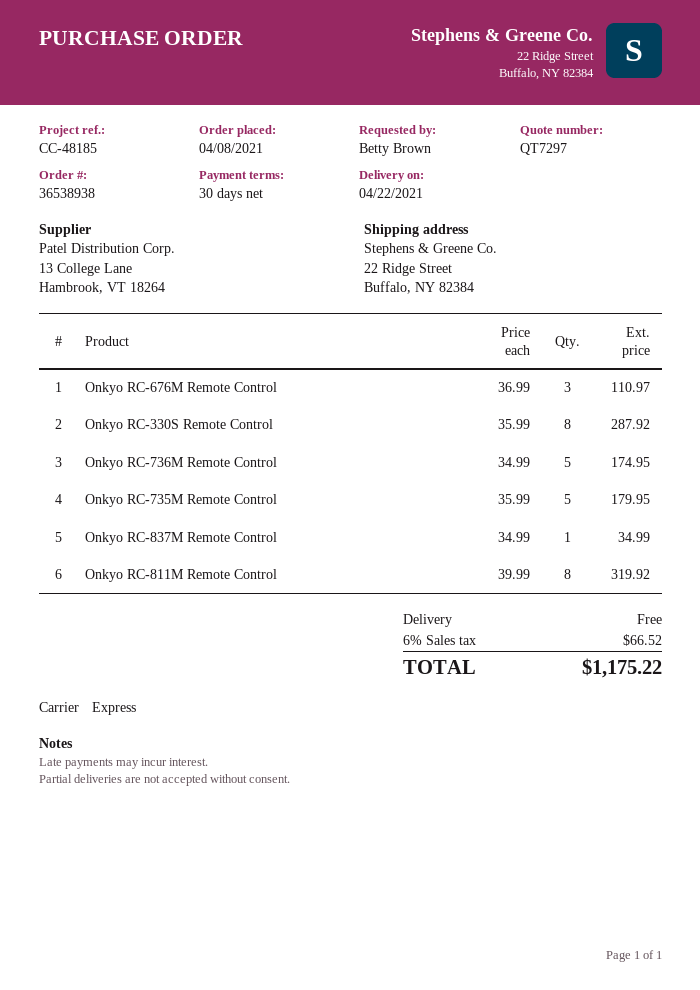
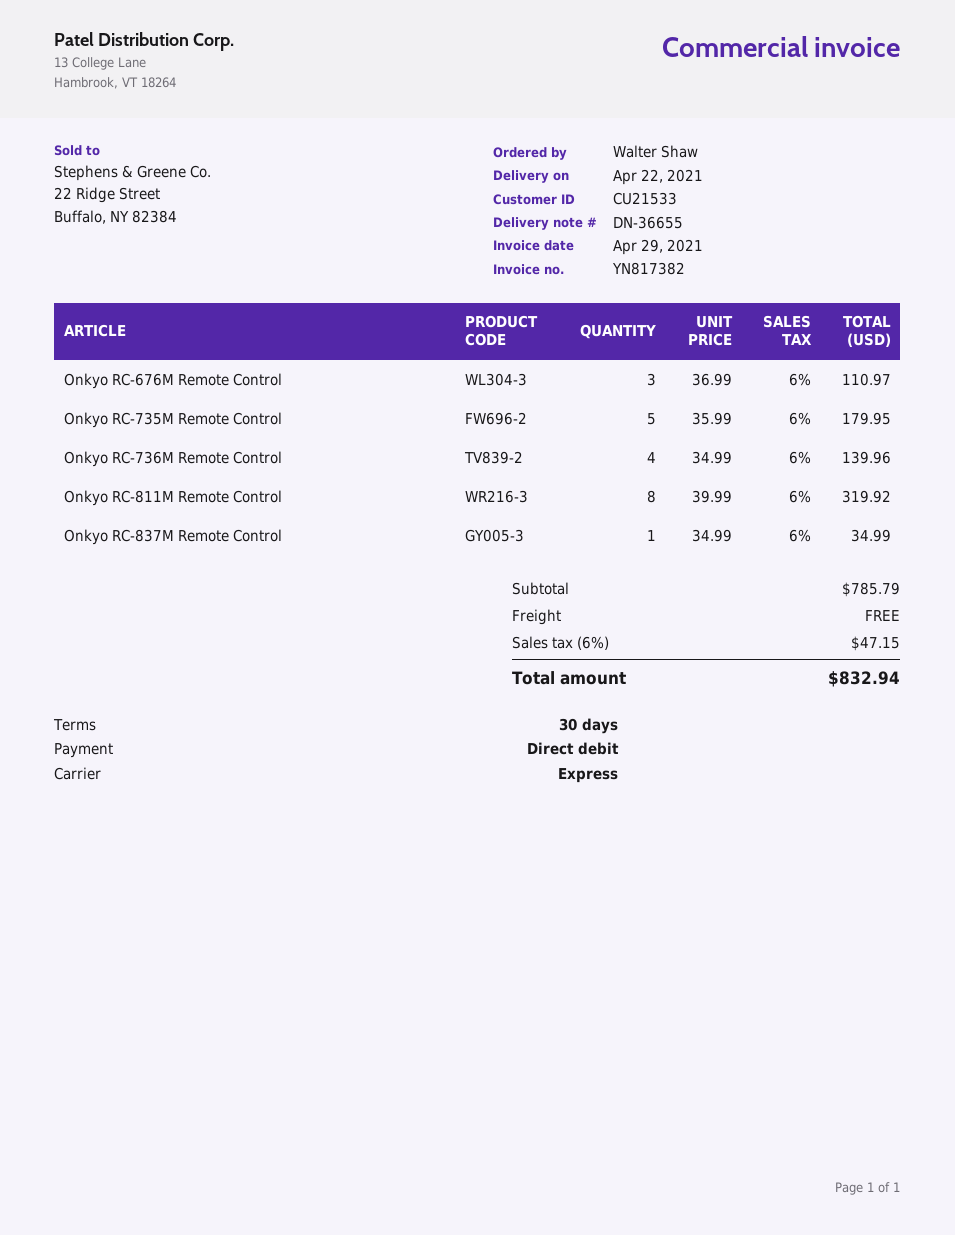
ordered by: Betty Brown -> Walter Shaw
Onkyo RC-330S Remote Control: 8 x 35.99 = 287.92 -> none
Onkyo RC-736M Remote Control: 5 x 34.99 = 174.95 -> 4 x 34.99 = 139.96
tax: 6% = 66.52 -> 6% = 47.15
total: 1175.22 -> 832.94

